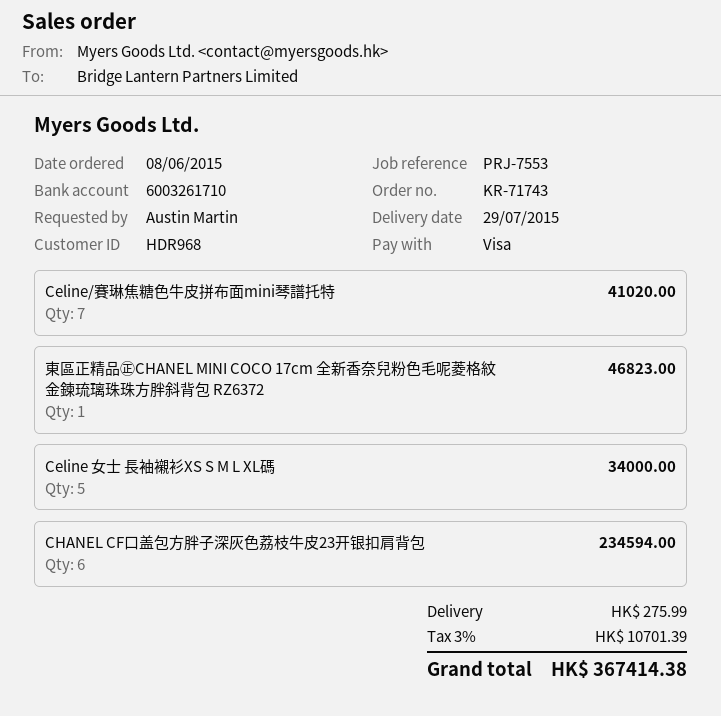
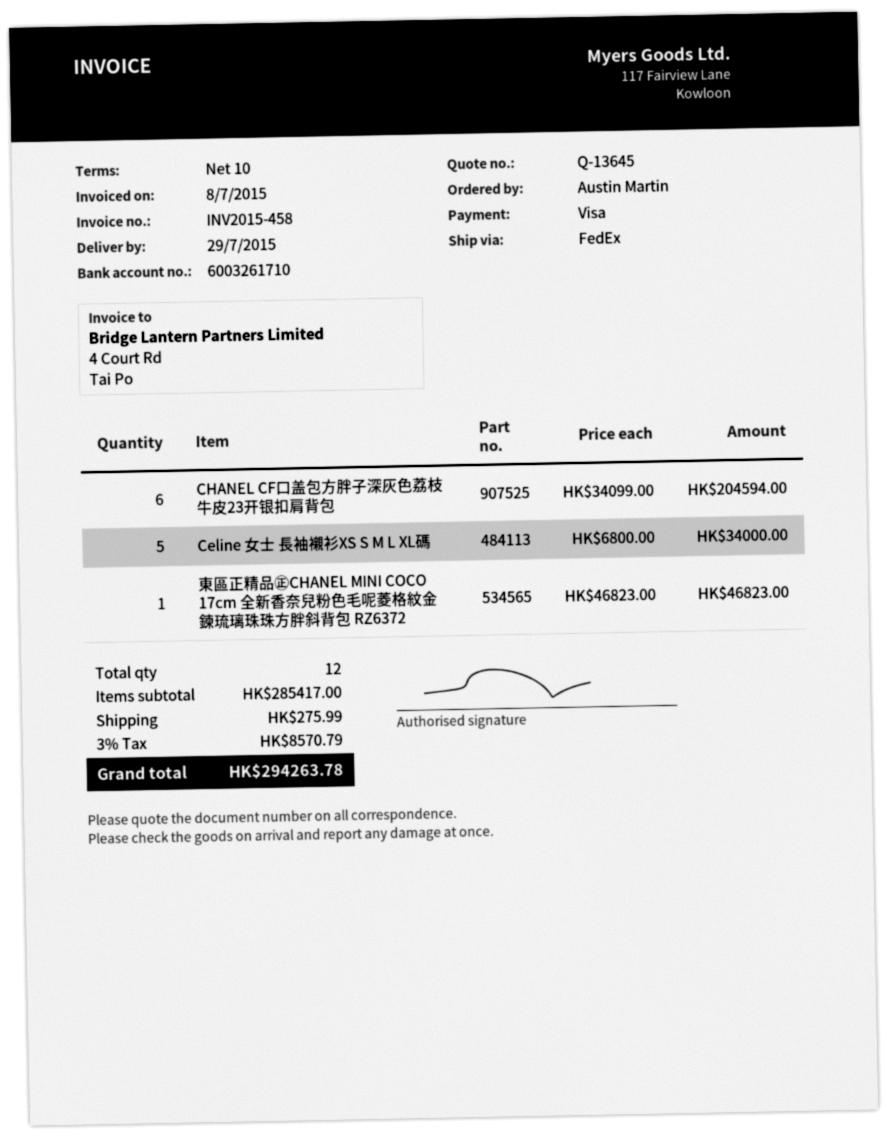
Celine/賽琳焦糖色牛皮拼布面mini琴譜托特: 7 for 41020.00 -> none
CHANEL CF口盖包方胖子深灰色荔枝牛皮23开银扣肩背包: 6 for 234594.00 -> 6 for 204594.00
tax: 3% = 10701.39 -> 3% = 8570.79
total: 367414.38 -> 294263.78

